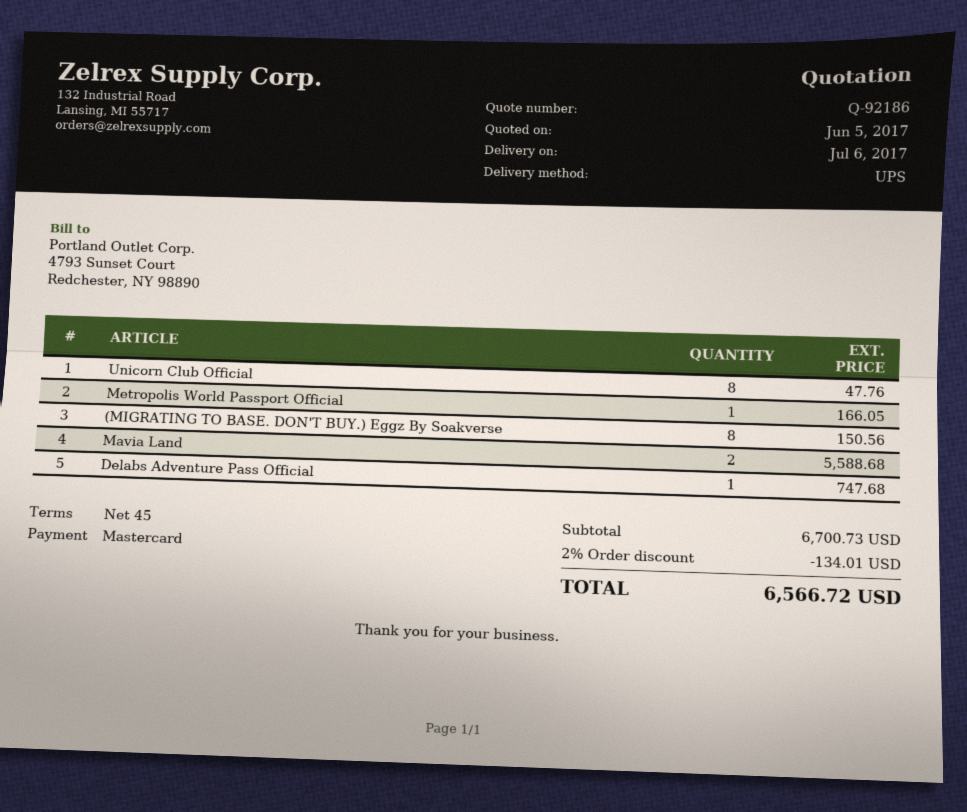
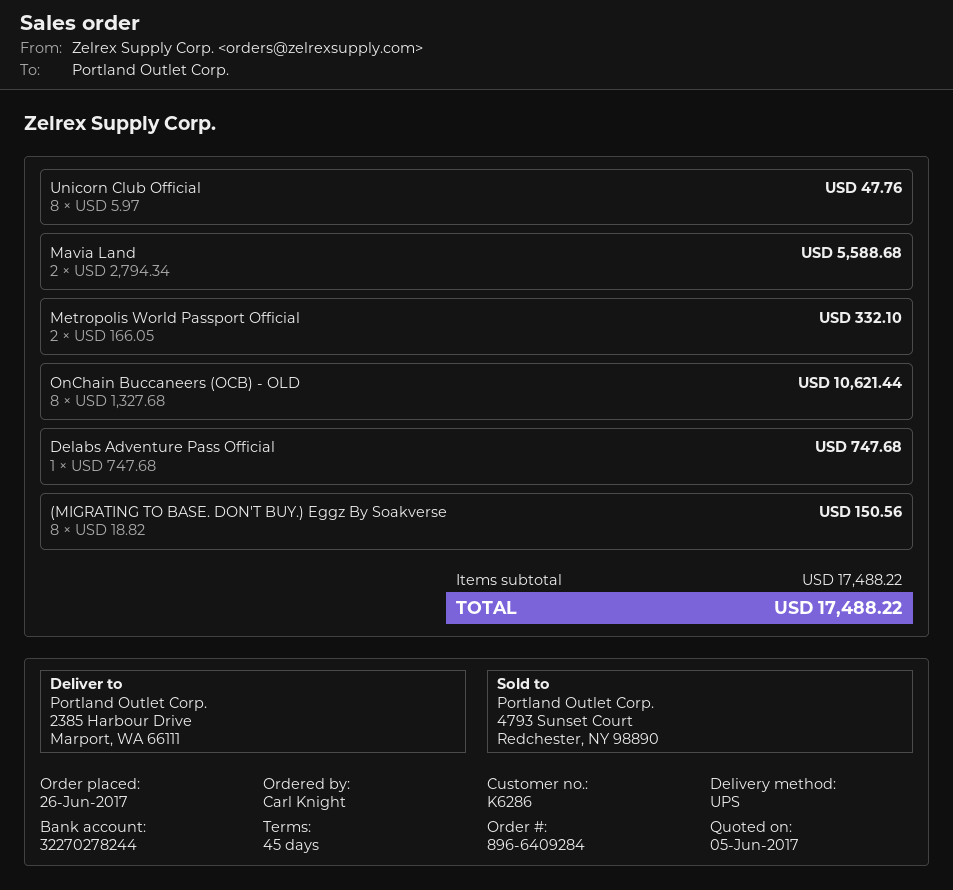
Metropolis World Passport Official: 1 for 166.05 -> 2 for 332.10
OnChain Buccaneers (OCB) - OLD: none -> 8 for 10621.44
subtotal: 6700.73 -> 17488.22
discount: 2% = 134.01 -> none
total: 6566.72 -> 17488.22

